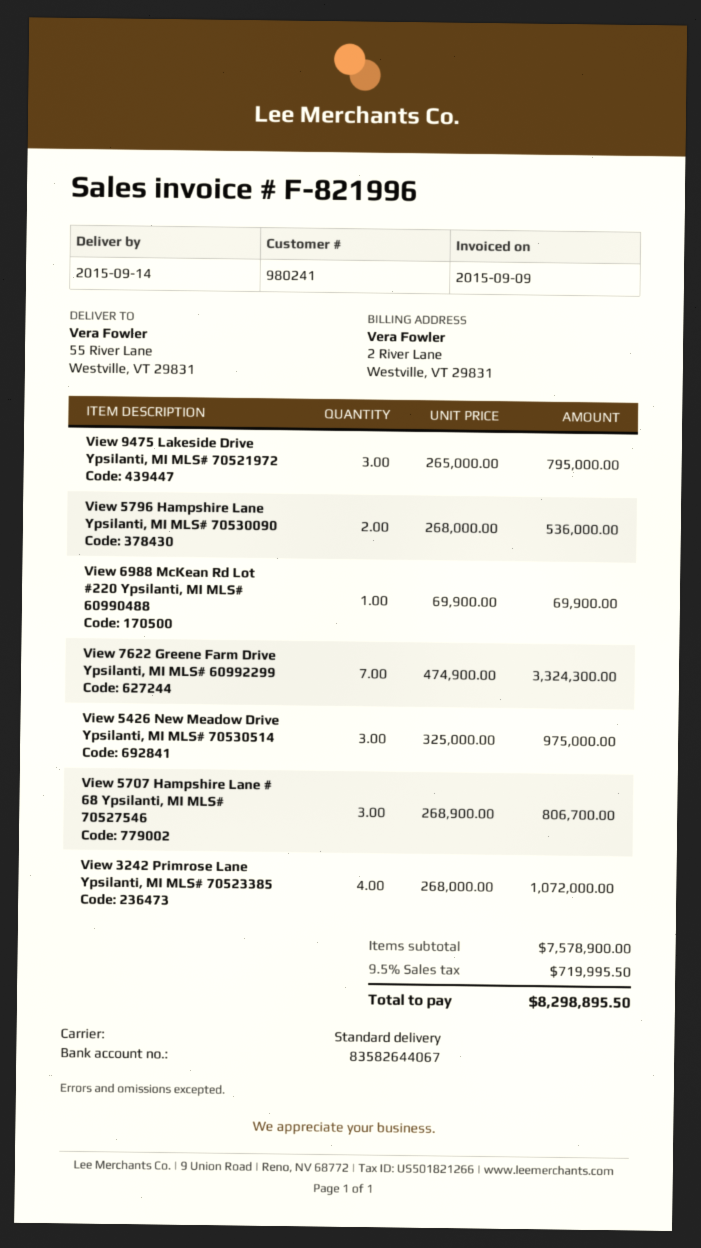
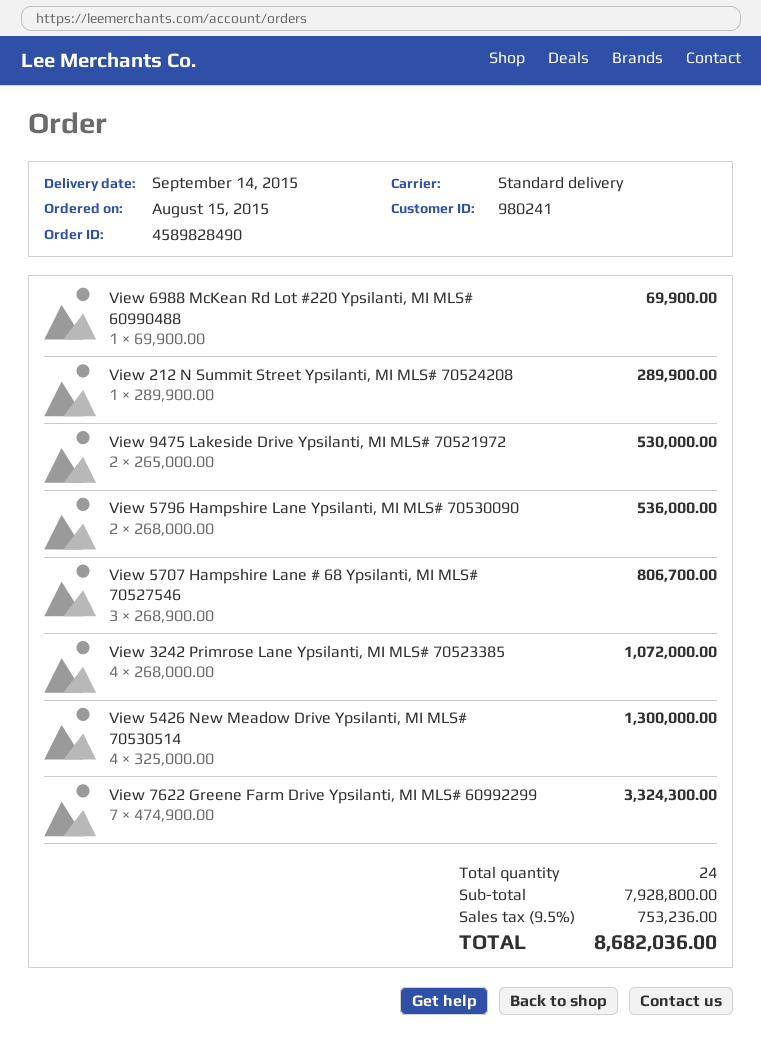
View 9475 Lakeside Drive Ypsilanti, MI MLS# 70521972: 3 x 265000.00 = 795000.00 -> 2 x 265000.00 = 530000.00
View 5426 New Meadow Drive Ypsilanti, MI MLS# 70530514: 3 x 325000.00 = 975000.00 -> 4 x 325000.00 = 1300000.00
View 212 N Summit Street Ypsilanti, MI MLS# 70524208: none -> 1 x 289900.00 = 289900.00
subtotal: 7578900.00 -> 7928800.00
tax: 9.5% = 719995.50 -> 9.5% = 753236.00
total: 8298895.50 -> 8682036.00

